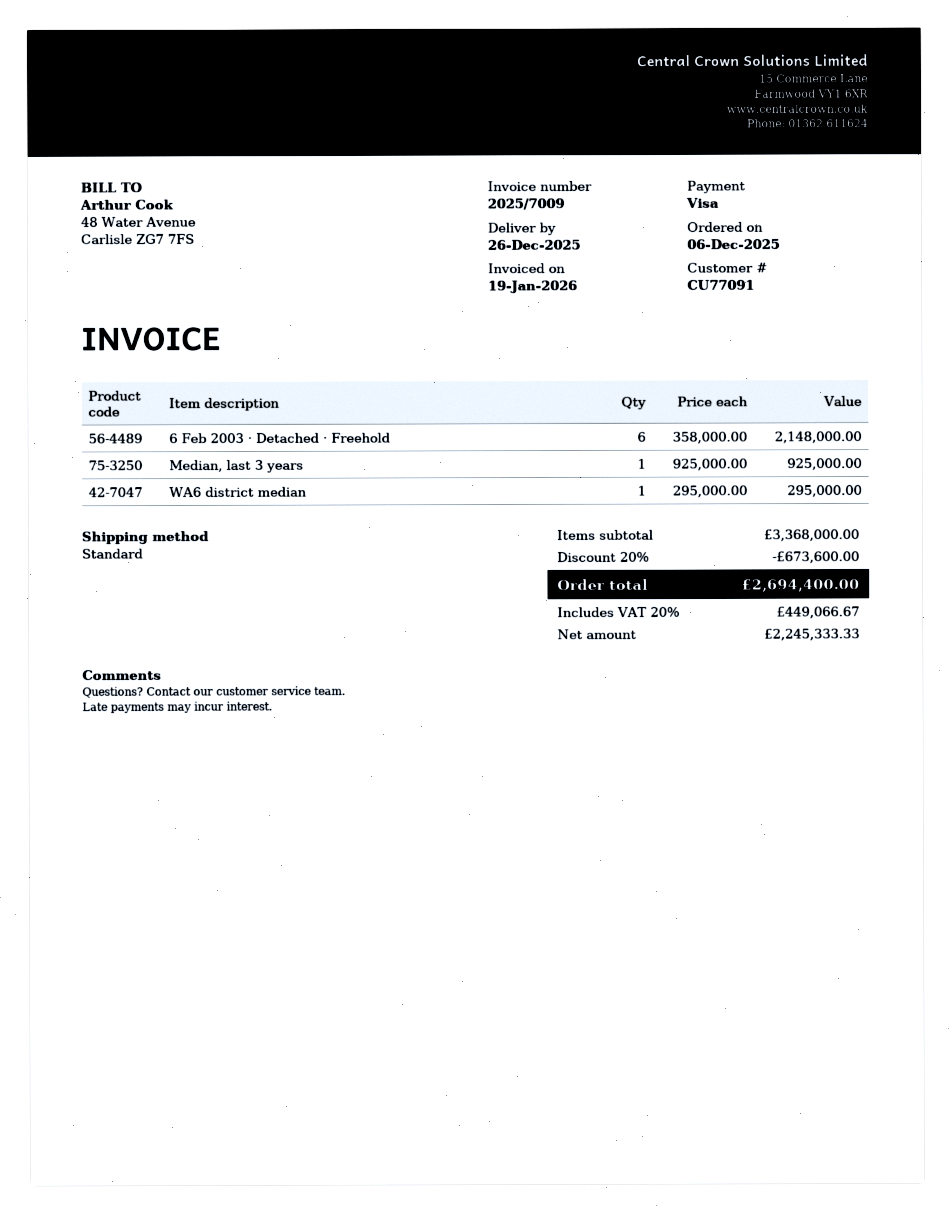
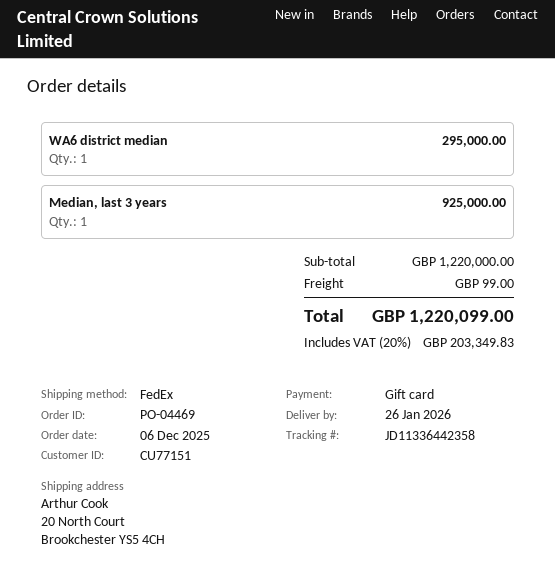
delivery date: 2025-12-26 -> 2026-01-26
customer number: CU77091 -> CU77151
payment method: Visa -> gift card
shipping method: standard -> FedEx
6 Feb 2003 · Detached · Freehold: 6 for 2148000.00 -> none
subtotal: 3368000.00 -> 1220000.00
discount: 20% = 673600.00 -> none
shipping: none -> 99.00
tax: 20% = 449066.67 -> 20% = 203349.83
total: 2694400.00 -> 1220099.00

